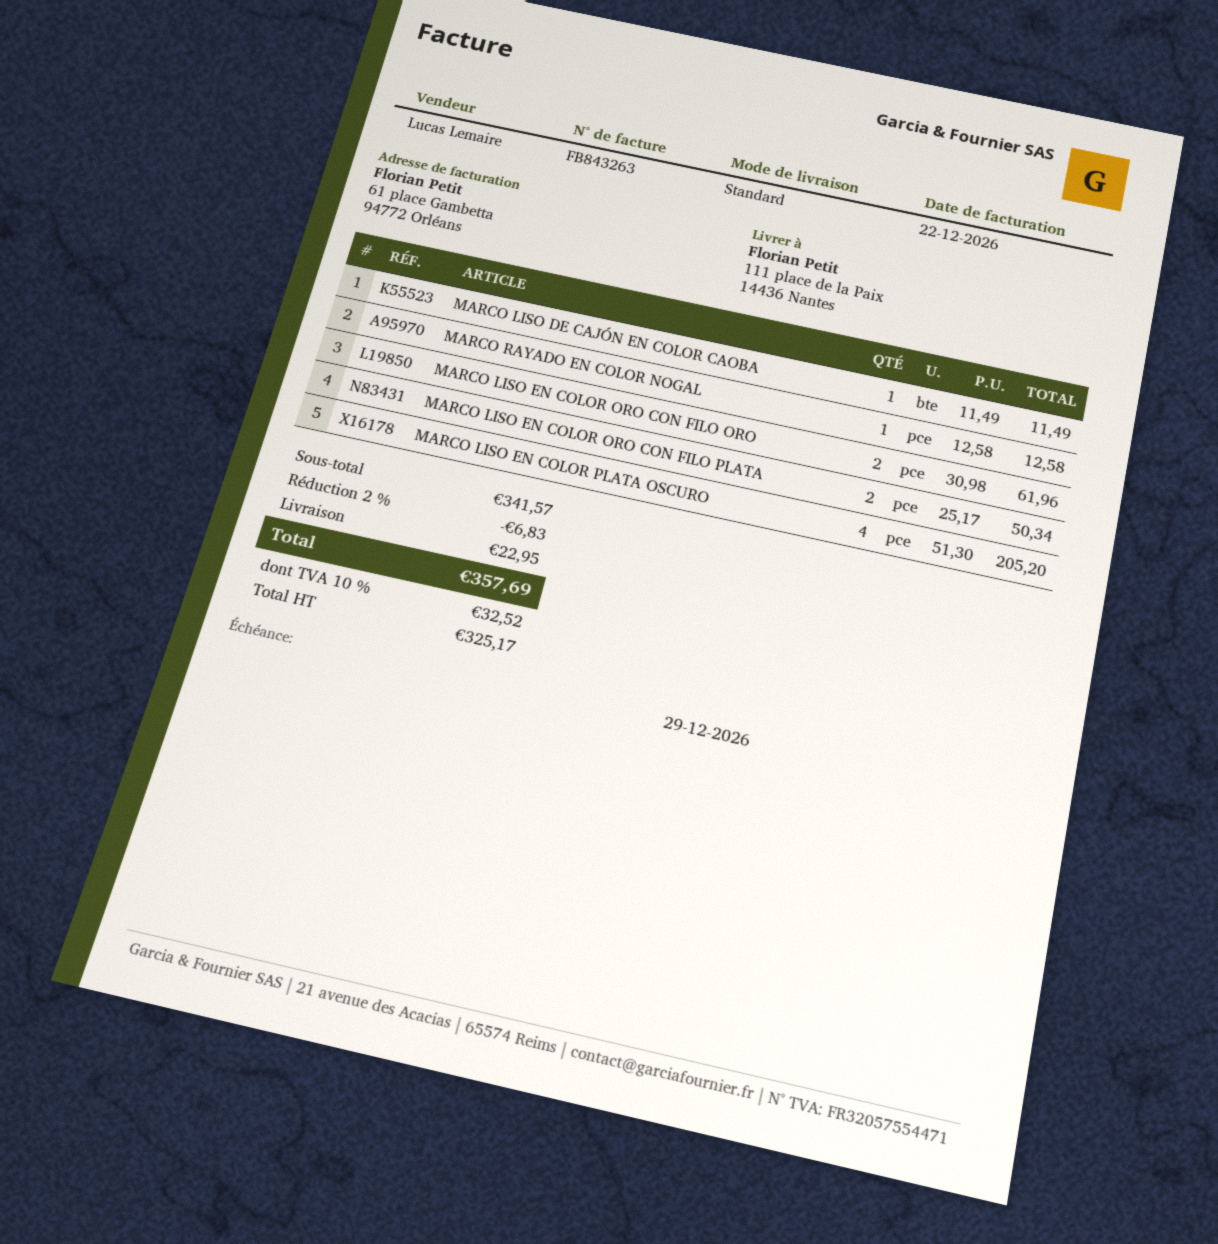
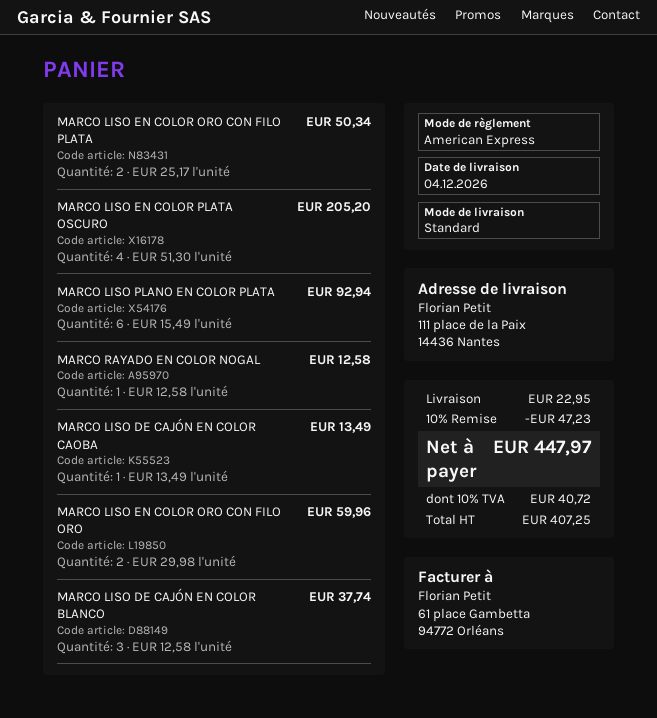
MARCO LISO DE CAJÓN EN COLOR CAOBA: 1 x 11.49 = 11.49 -> 1 x 13.49 = 13.49
MARCO LISO EN COLOR ORO CON FILO ORO: 2 x 30.98 = 61.96 -> 2 x 29.98 = 59.96
MARCO LISO PLANO EN COLOR PLATA: none -> 6 x 15.49 = 92.94
MARCO LISO DE CAJÓN EN COLOR BLANCO: none -> 3 x 12.58 = 37.74
discount: 2% = 6.83 -> 10% = 47.23
net: 325.17 -> 407.25
tax: 10% = 32.52 -> 10% = 40.72
total: 357.69 -> 447.97

